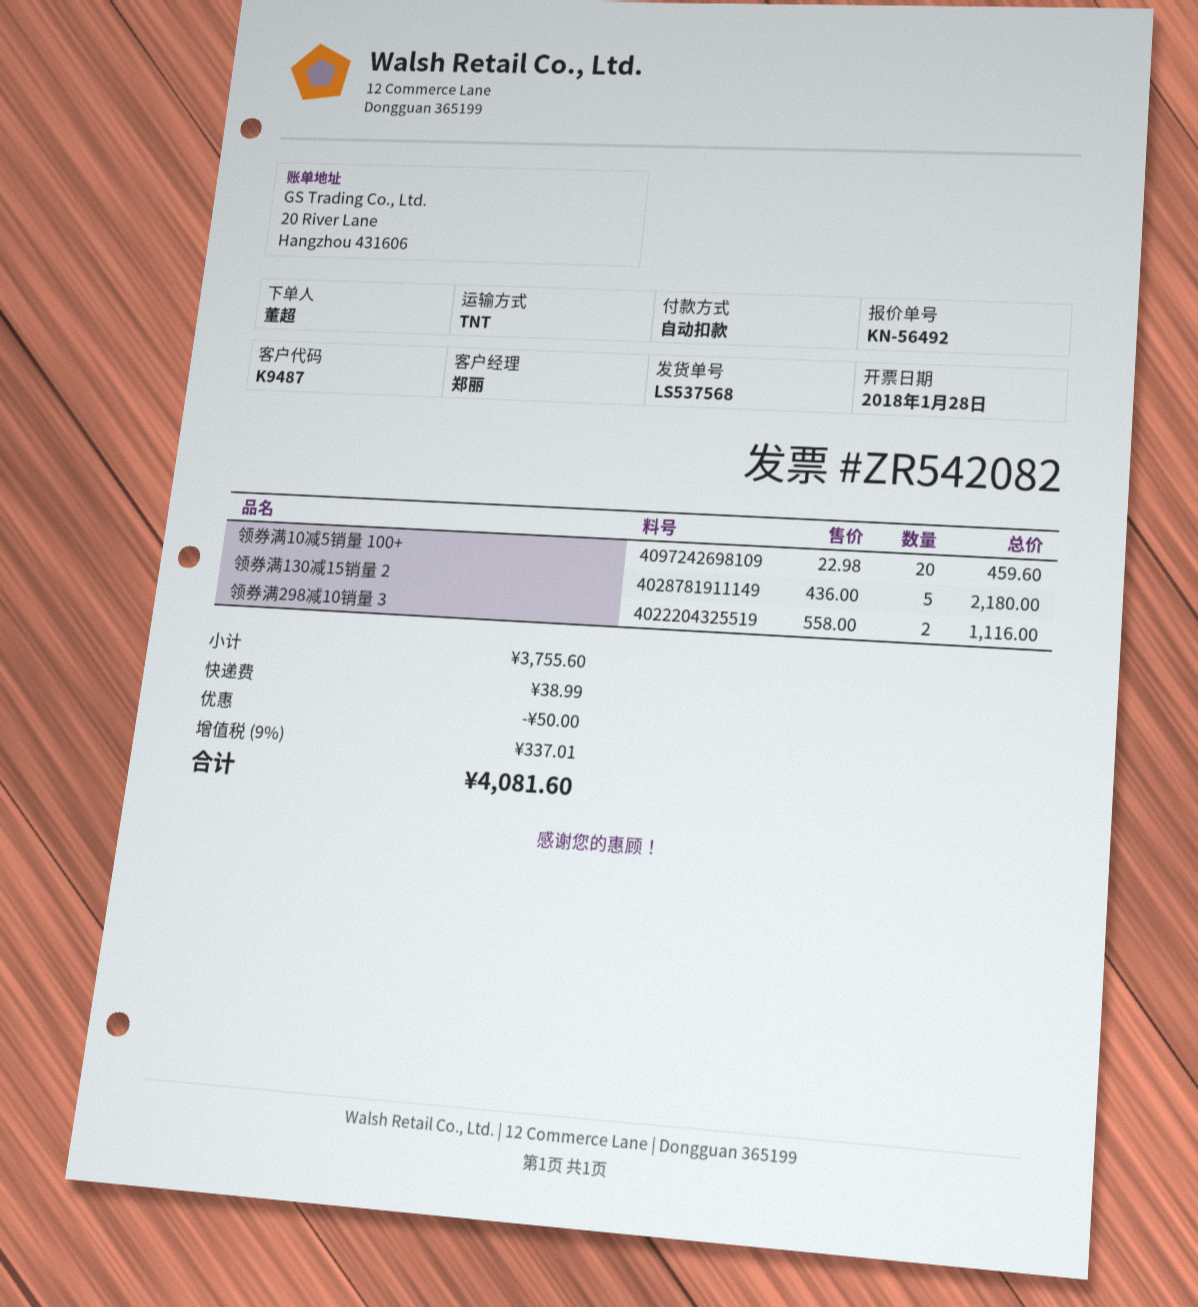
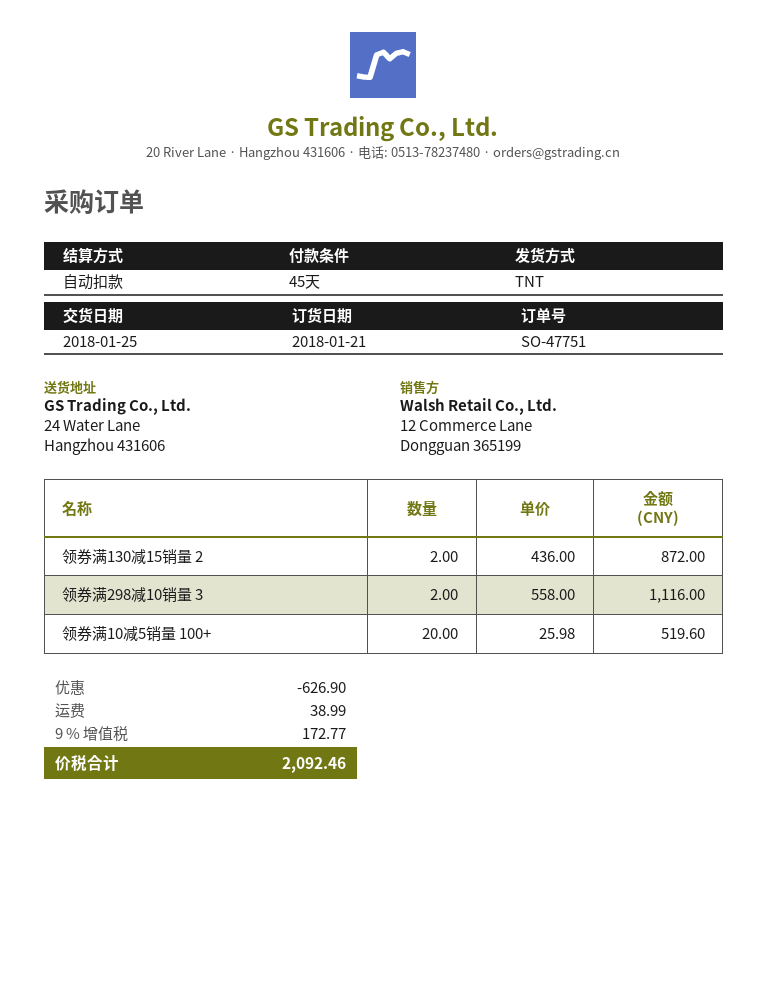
领券满10减5销量 100+: 20 x 22.98 = 459.60 -> 20 x 25.98 = 519.60
领券满130减15销量 2: 5 x 436.00 = 2180.00 -> 2 x 436.00 = 872.00
discount: 50.00 -> 626.90
tax: 9% = 337.01 -> 9% = 172.77
total: 4081.60 -> 2092.46

